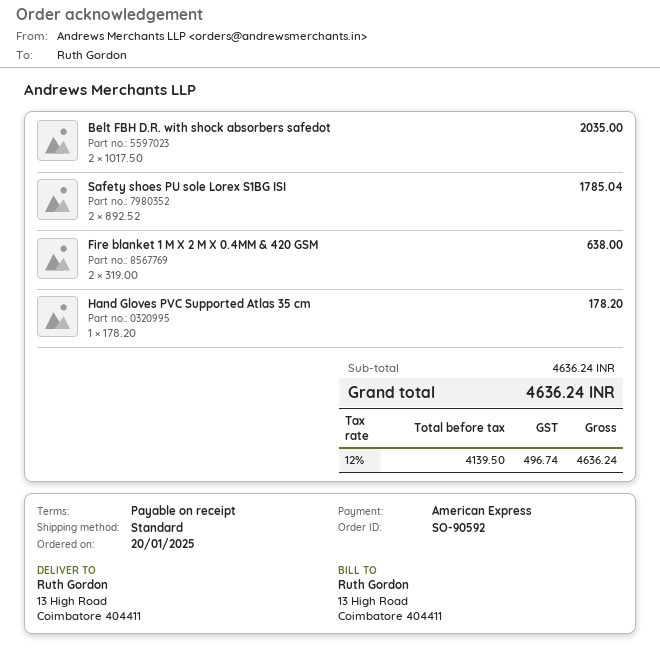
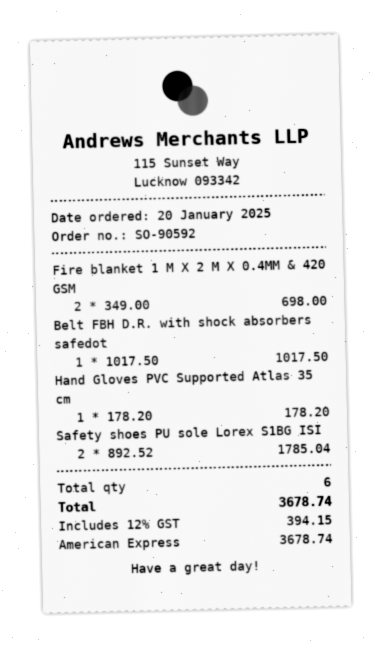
Belt FBH D.R. with shock absorbers safedot: 2 x 1017.50 = 2035.00 -> 1 x 1017.50 = 1017.50
Fire blanket 1 M X 2 M X 0.4MM & 420 GSM: 2 x 319.00 = 638.00 -> 2 x 349.00 = 698.00
tax: 12% = 496.74 -> 12% = 394.15
total: 4636.24 -> 3678.74

